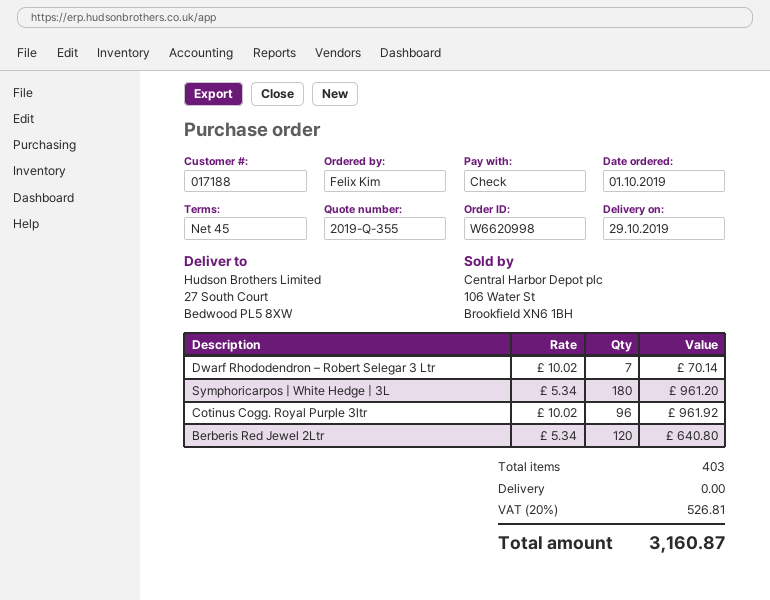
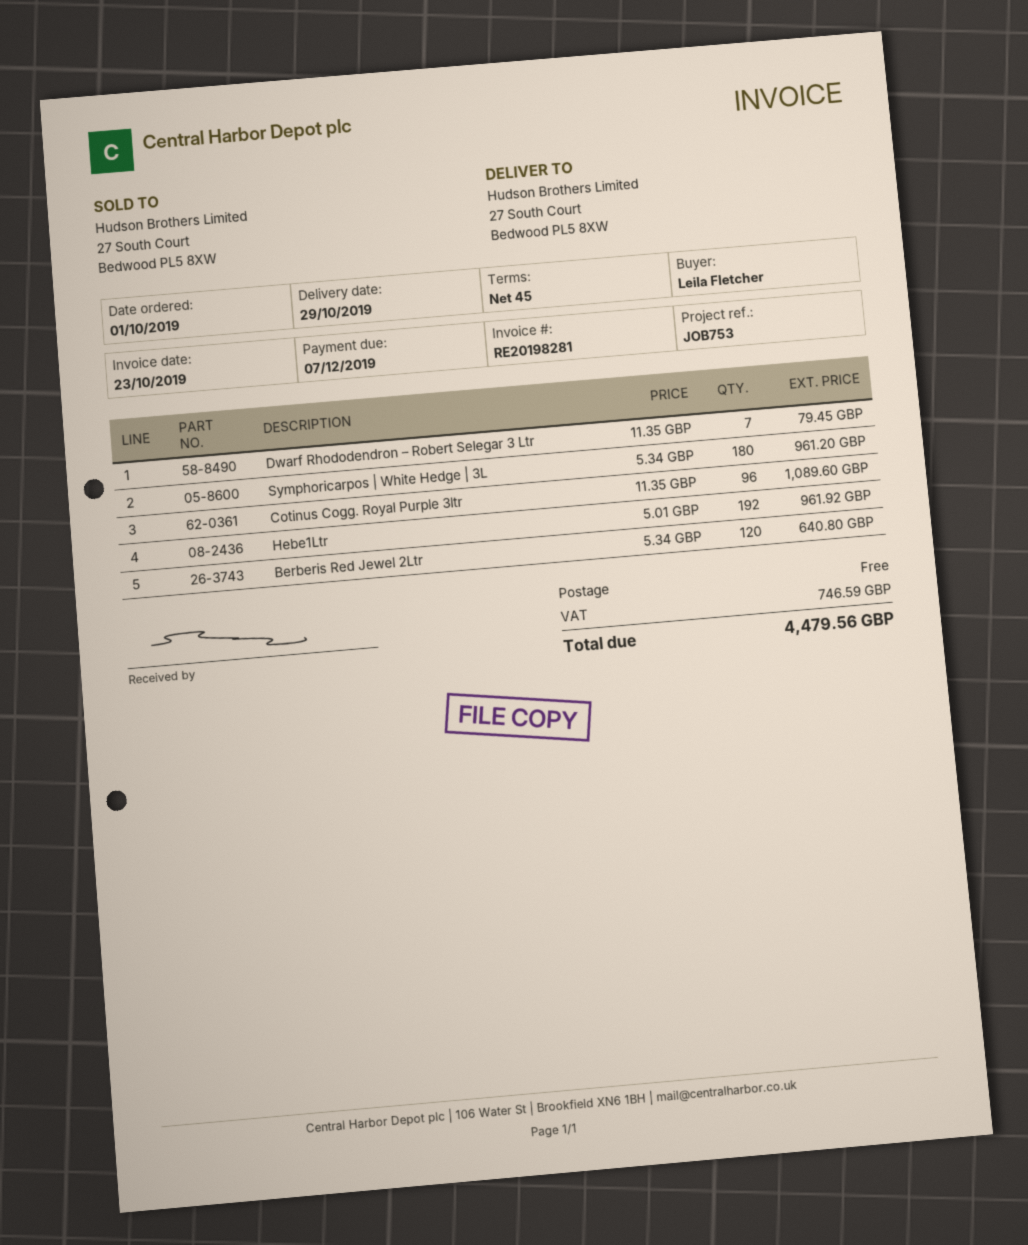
ordered by: Felix Kim -> Leila Fletcher
Dwarf Rhododendron – Robert Selegar 3 Ltr: 7 x 10.02 = 70.14 -> 7 x 11.35 = 79.45
Cotinus Cogg. Royal Purple 3ltr: 96 x 10.02 = 961.92 -> 96 x 11.35 = 1089.60
Hebe1Ltr: none -> 192 x 5.01 = 961.92
tax: 526.81 -> 746.59
total: 3160.87 -> 4479.56

